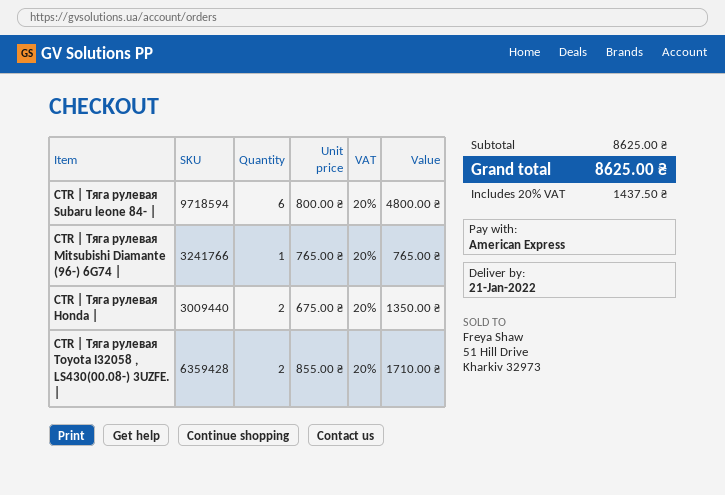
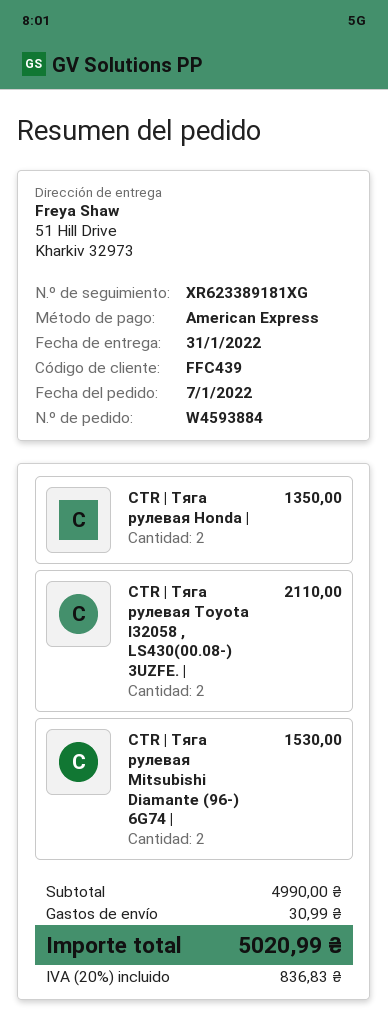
delivery date: 2022-01-21 -> 2022-01-31
CTR | Тяга рулевая Subaru leone 84- |: 6 for 4800.00 -> none
CTR | Тяга рулевая Mitsubishi Diamante (96-) 6G74 |: 1 for 765.00 -> 2 for 1530.00
CTR | Тяга рулевая Toyota I32058 , LS430(00.08-) 3UZFE. |: 2 for 1710.00 -> 2 for 2110.00
subtotal: 8625.00 -> 4990.00
shipping: none -> 30.99
tax: 20% = 1437.50 -> 20% = 836.83
total: 8625.00 -> 5020.99

